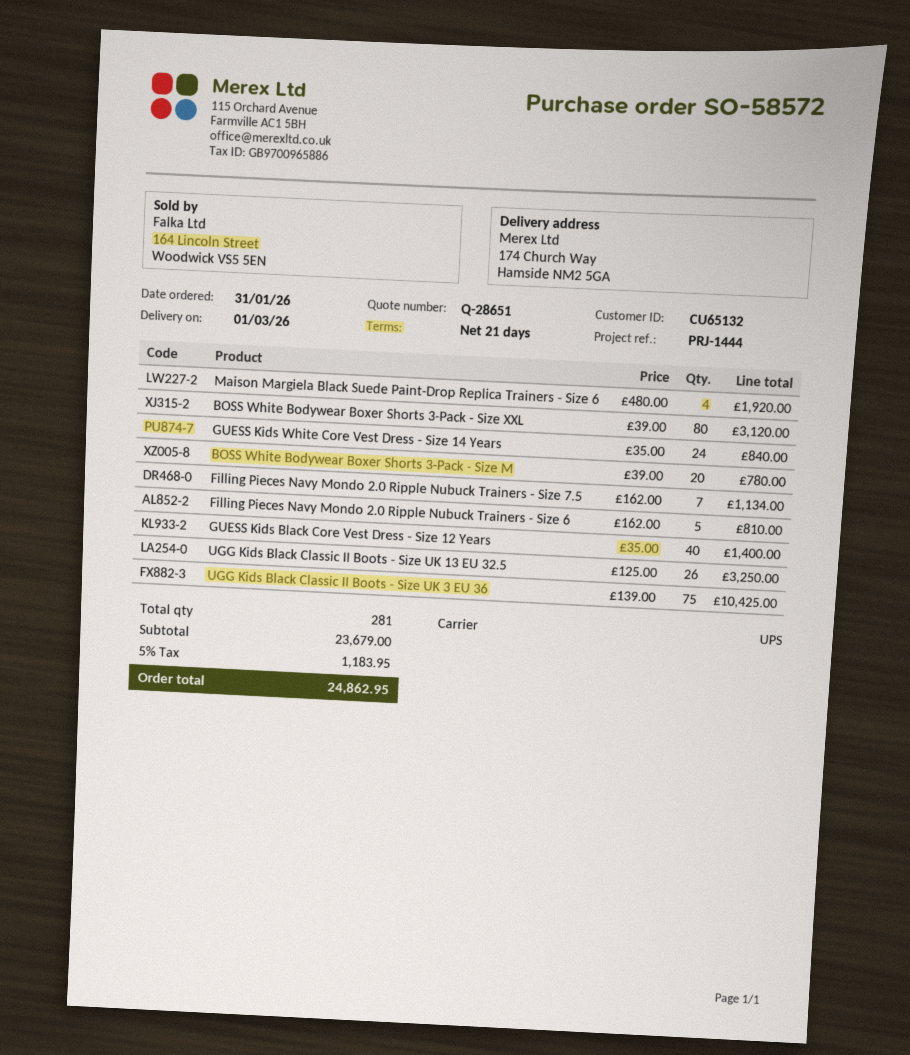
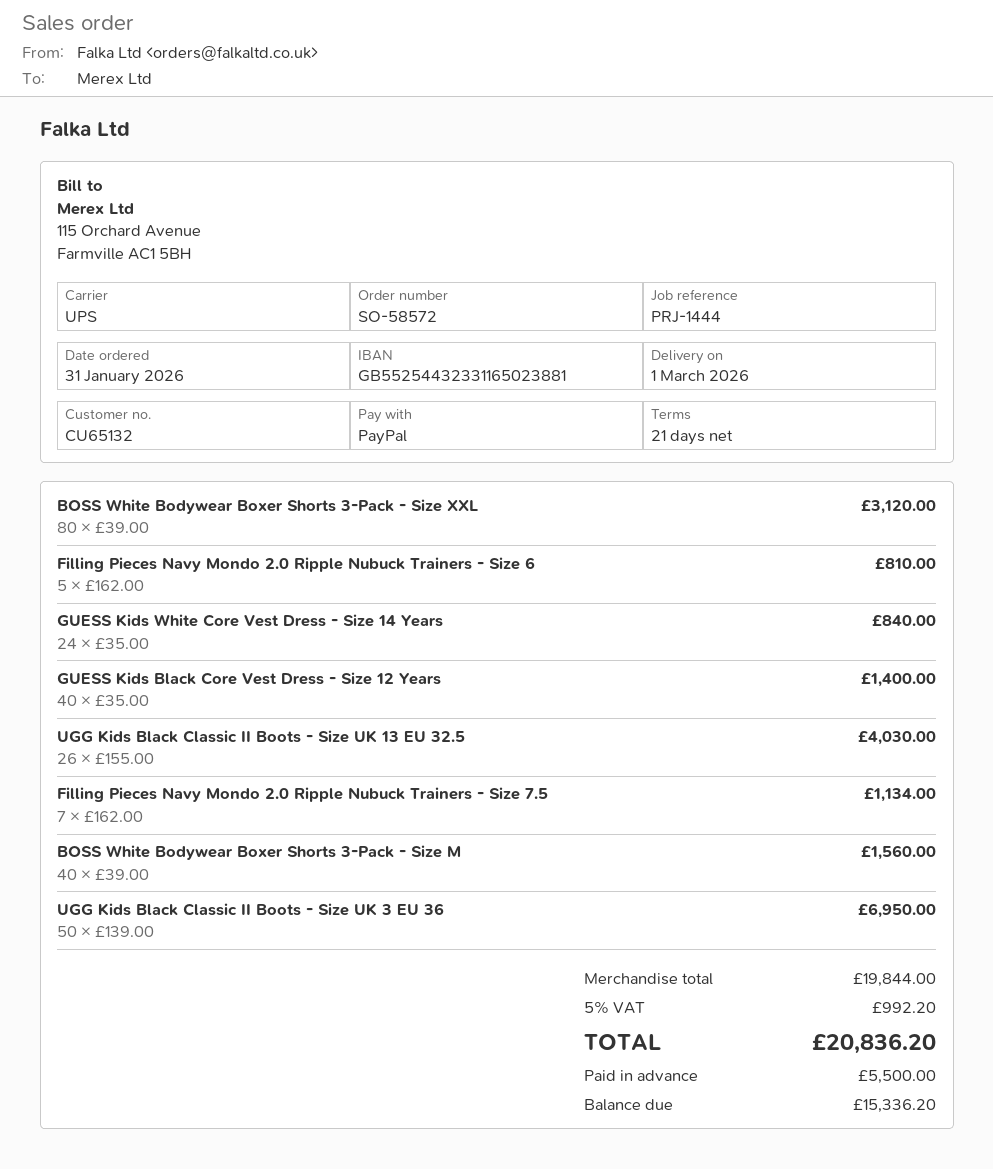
Maison Margiela Black Suede Paint-Drop Replica Trainers - Size 6: 4 x 480.00 = 1920.00 -> none
BOSS White Bodywear Boxer Shorts 3-Pack - Size M: 20 x 39.00 = 780.00 -> 40 x 39.00 = 1560.00
UGG Kids Black Classic II Boots - Size UK 13 EU 32.5: 26 x 125.00 = 3250.00 -> 26 x 155.00 = 4030.00
UGG Kids Black Classic II Boots - Size UK 3 EU 36: 75 x 139.00 = 10425.00 -> 50 x 139.00 = 6950.00
subtotal: 23679.00 -> 19844.00
tax: 5% = 1183.95 -> 5% = 992.20
total: 24862.95 -> 20836.20

